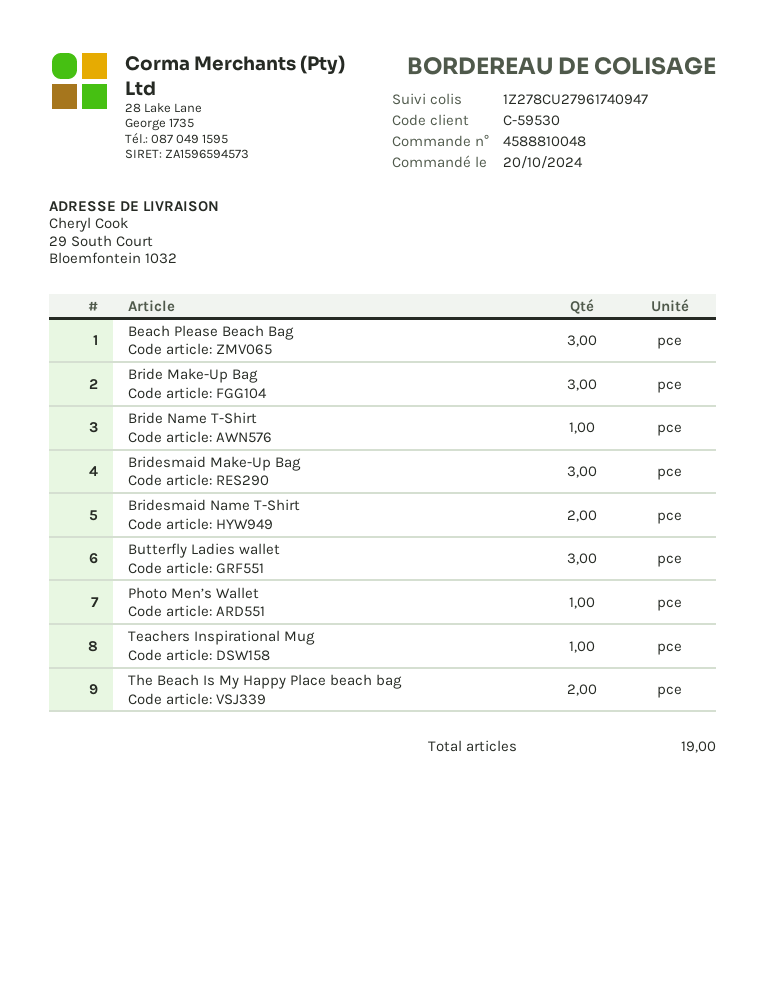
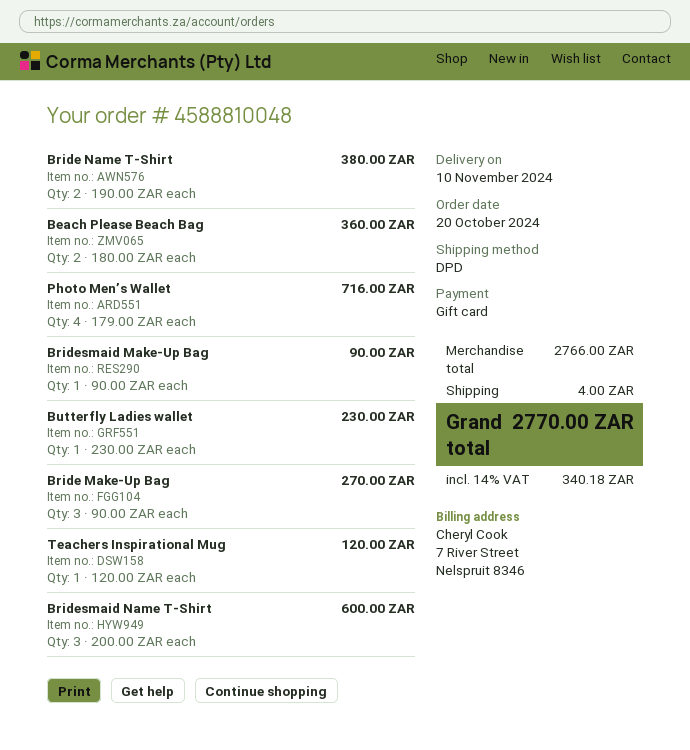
Beach Please Beach Bag: 3 -> 2
Bride Name T-Shirt: 1 -> 2
Bridesmaid Make-Up Bag: 3 -> 1
Bridesmaid Name T-Shirt: 2 -> 3
Butterfly Ladies wallet: 3 -> 1
Photo Men’s Wallet: 1 -> 4
The Beach Is My Happy Place beach bag: 2 -> none

